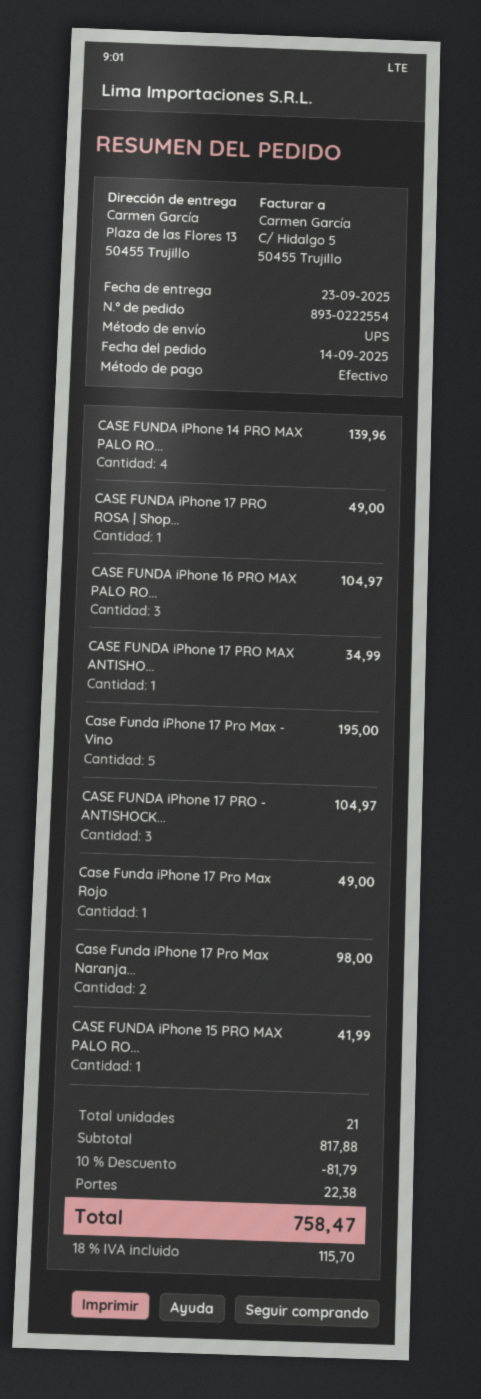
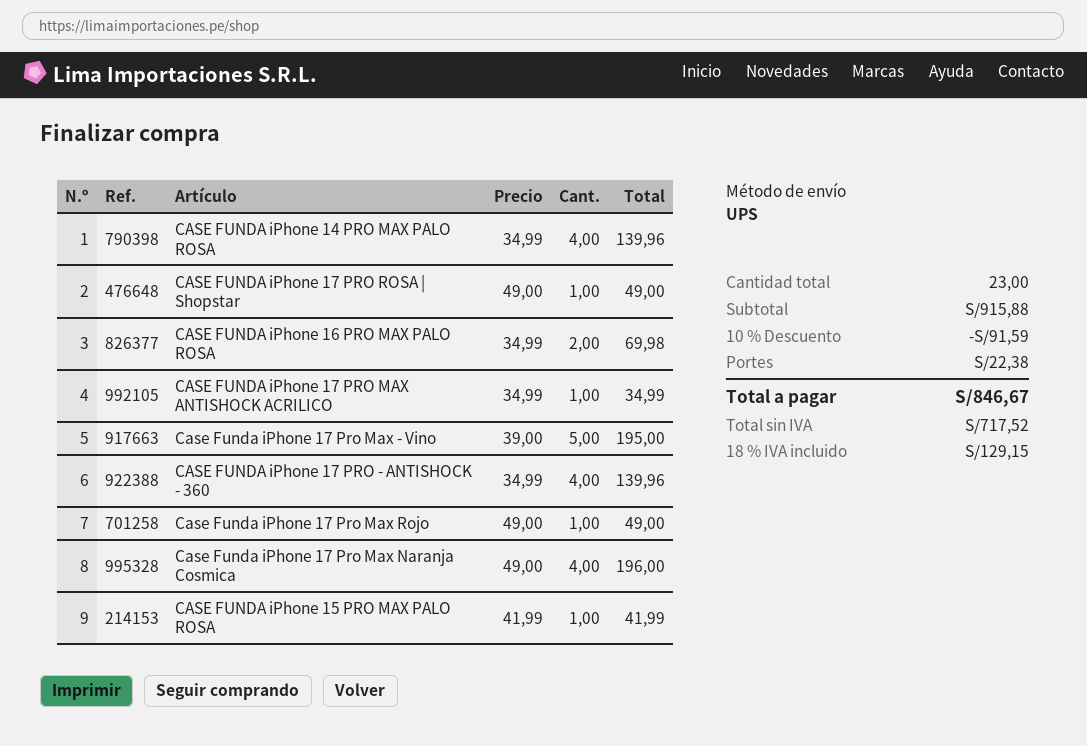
CASE FUNDA iPhone 16 PRO MAX PALO RO...: 3 for 104.97 -> 2 for 69.98
CASE FUNDA iPhone 17 PRO - ANTISHOCK...: 3 for 104.97 -> 4 for 139.96
Case Funda iPhone 17 Pro Max Naranja...: 2 for 98.00 -> 4 for 196.00
total quantity: 21 -> 23
subtotal: 817.88 -> 915.88
discount: 10% = 81.79 -> 10% = 91.59
tax: 18% = 115.70 -> 18% = 129.15
total: 758.47 -> 846.67

